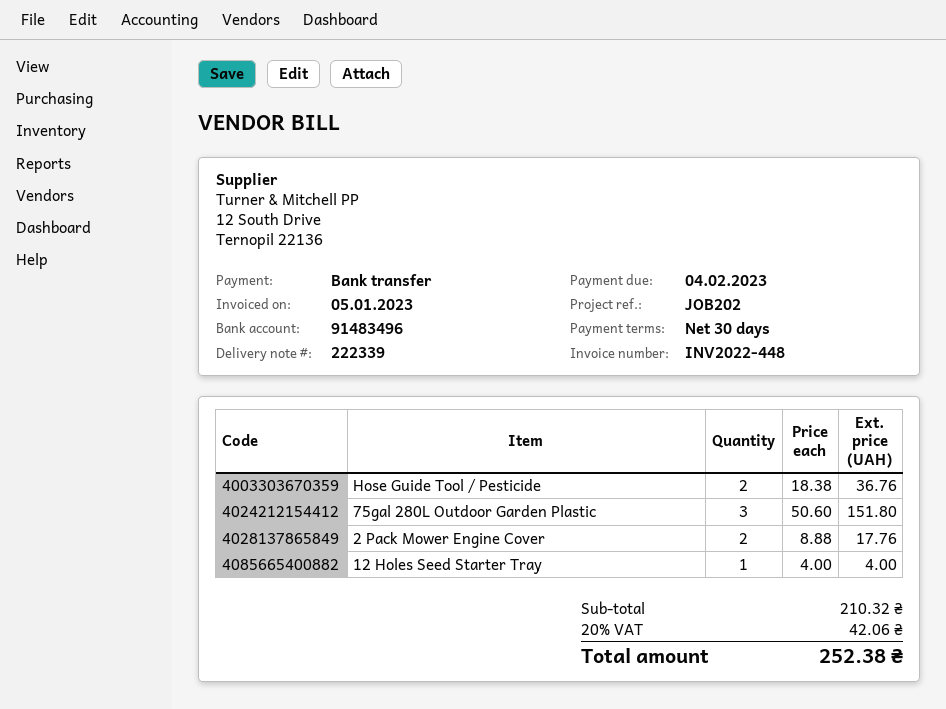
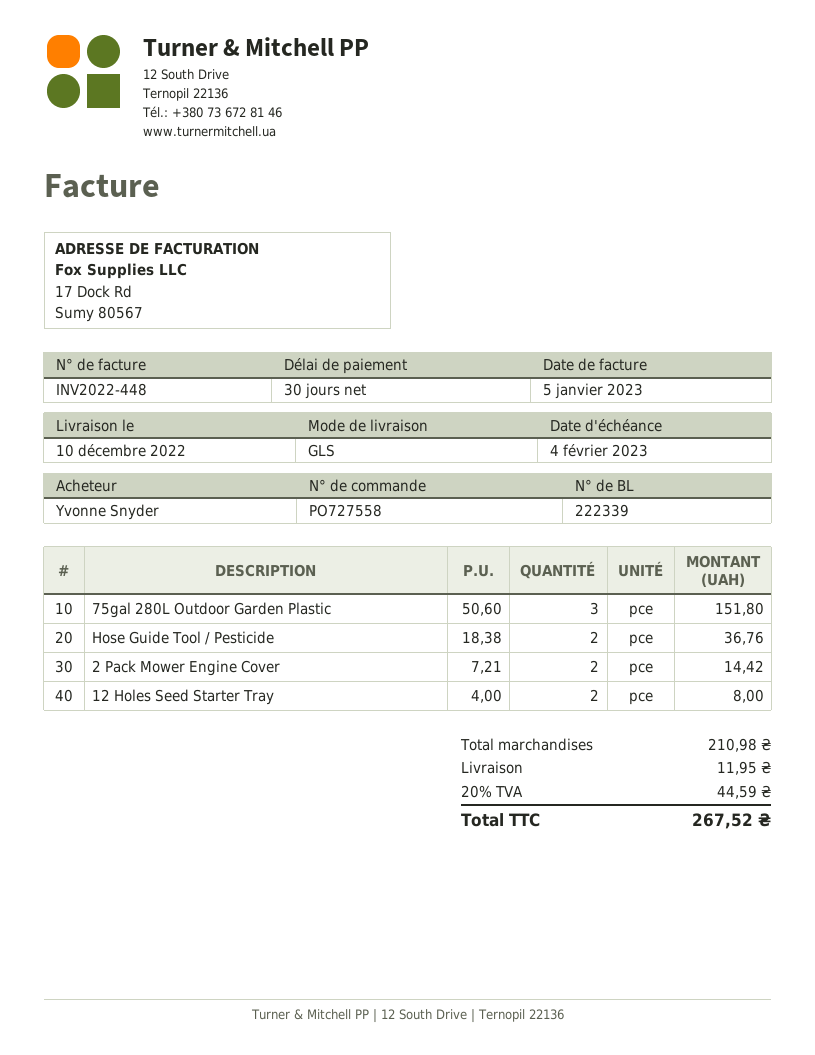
2 Pack Mower Engine Cover: 2 x 8.88 = 17.76 -> 2 x 7.21 = 14.42
12 Holes Seed Starter Tray: 1 x 4.00 = 4.00 -> 2 x 4.00 = 8.00
subtotal: 210.32 -> 210.98
shipping: none -> 11.95
tax: 20% = 42.06 -> 20% = 44.59
total: 252.38 -> 267.52

